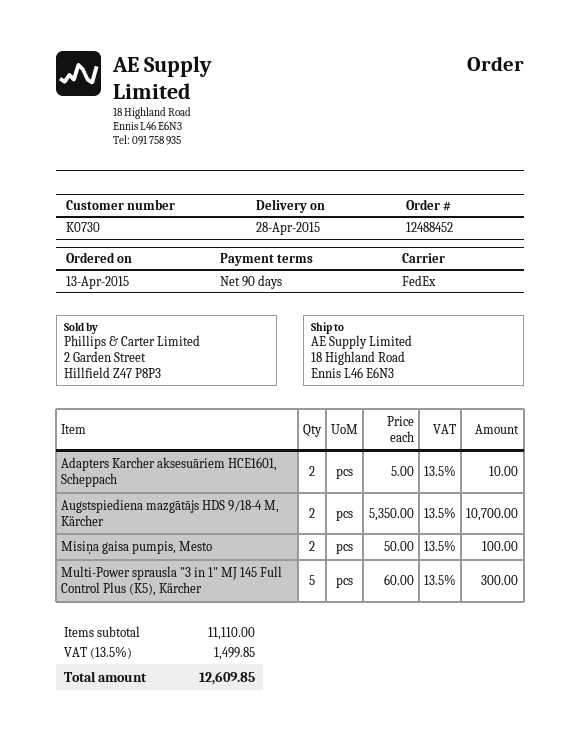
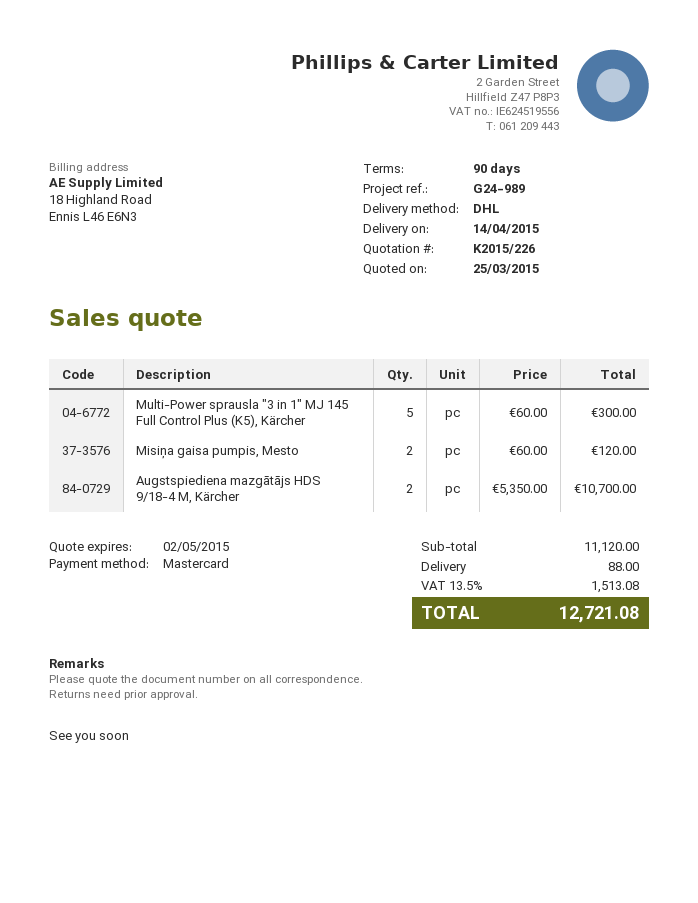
delivery date: 2015-04-28 -> 2015-04-14
shipping method: FedEx -> DHL
Adapters Karcher aksesuāriem HCE1601, Scheppach: 2 x 5.00 = 10.00 -> none
Misiņa gaisa pumpis, Mesto: 2 x 50.00 = 100.00 -> 2 x 60.00 = 120.00
subtotal: 11110.00 -> 11120.00
shipping: none -> 88.00
tax: 13.5% = 1499.85 -> 13.5% = 1513.08
total: 12609.85 -> 12721.08

